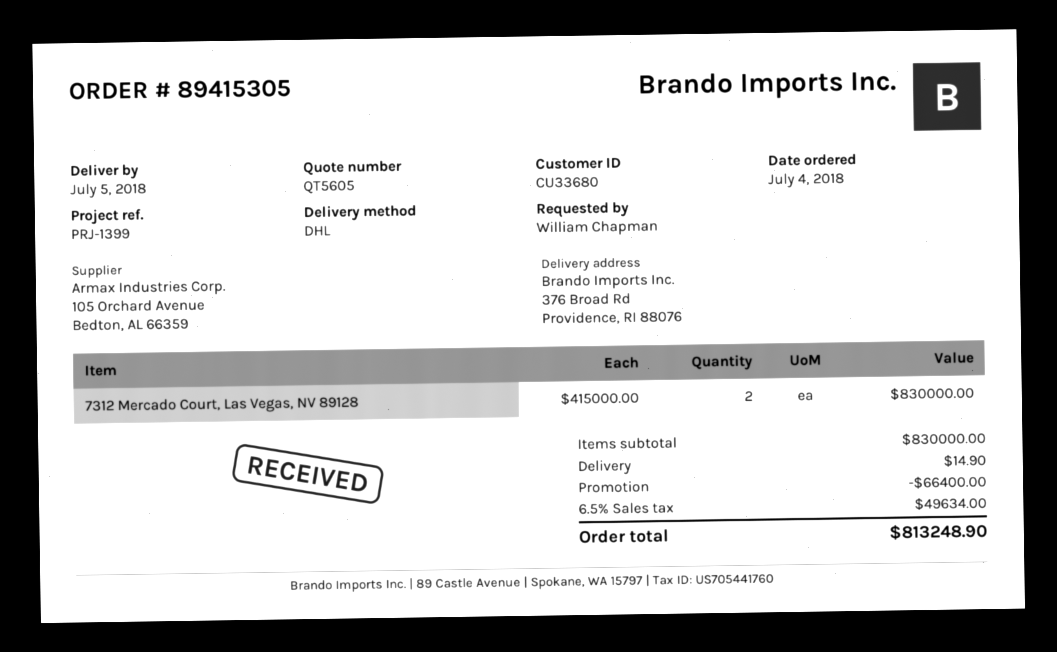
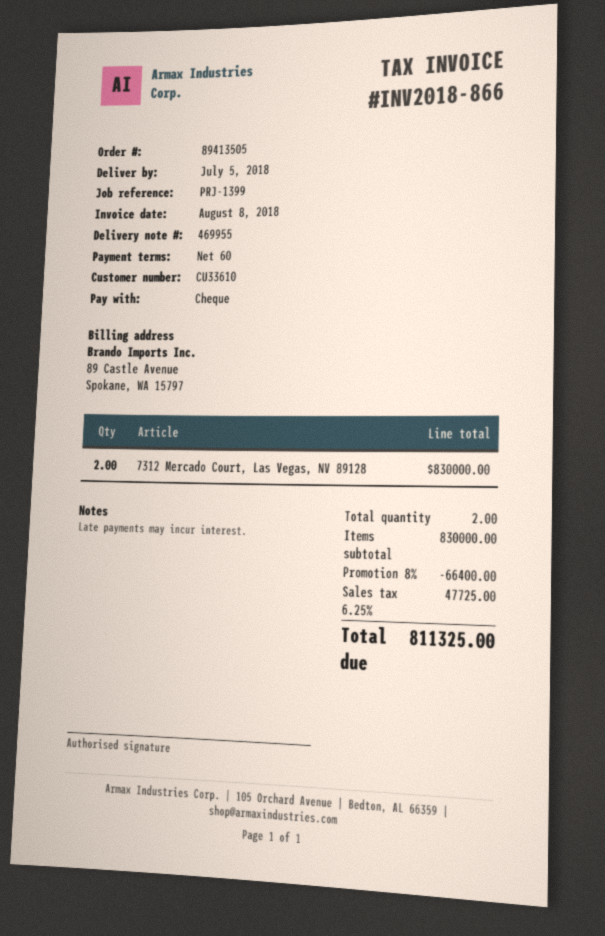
order number: 89415305 -> 89413505
customer number: CU33680 -> CU33610
shipping: 14.90 -> none
tax: 6.5% = 49634.00 -> 6.25% = 47725.00
total: 813248.90 -> 811325.00

